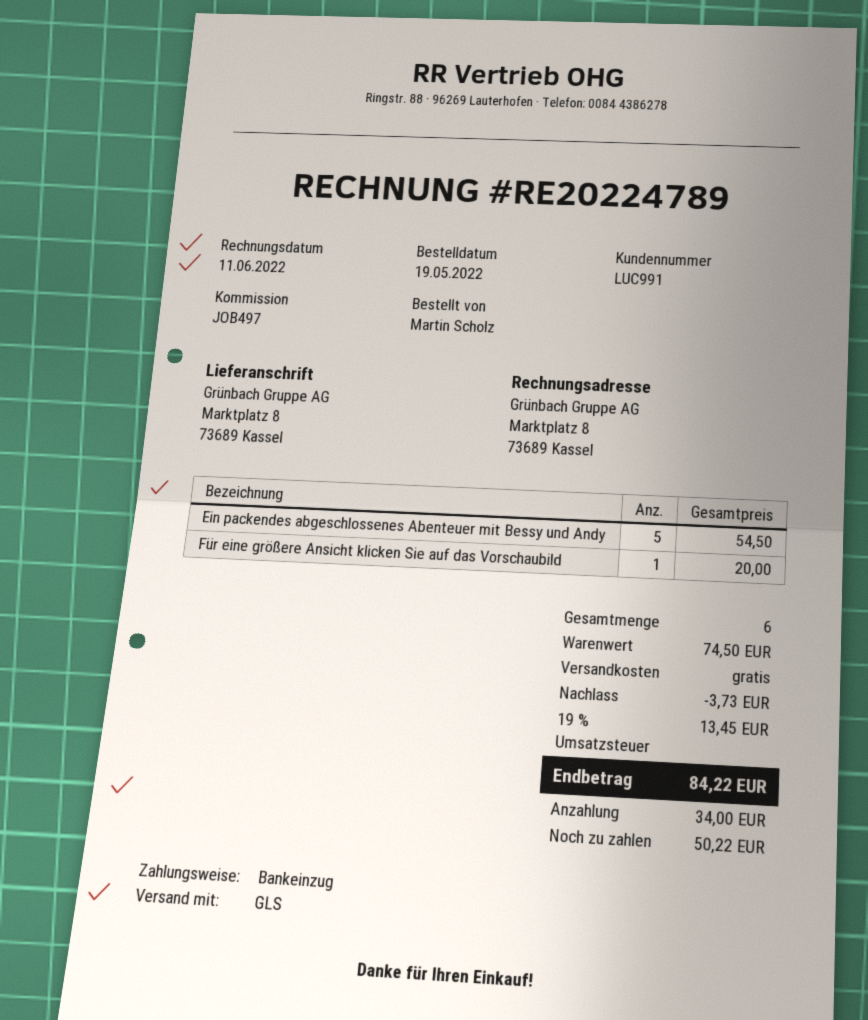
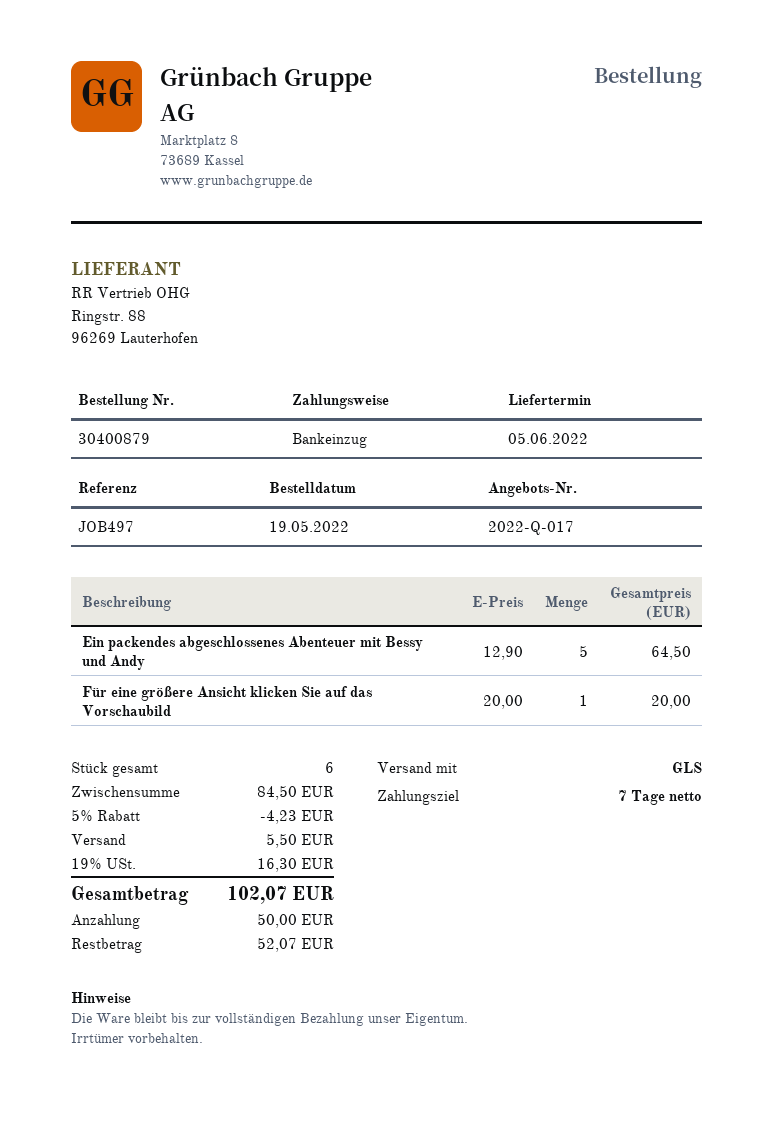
Ein packendes abgeschlossenes Abenteuer mit Bessy und Andy: 5 for 54.50 -> 5 for 64.50
subtotal: 74.50 -> 84.50
discount: 3.73 -> 4.23
shipping: 0.00 -> 5.50
tax: 19% = 13.45 -> 19% = 16.30
total: 84.22 -> 102.07
deposit: 34.00 -> 50.00
balance: 50.22 -> 52.07

